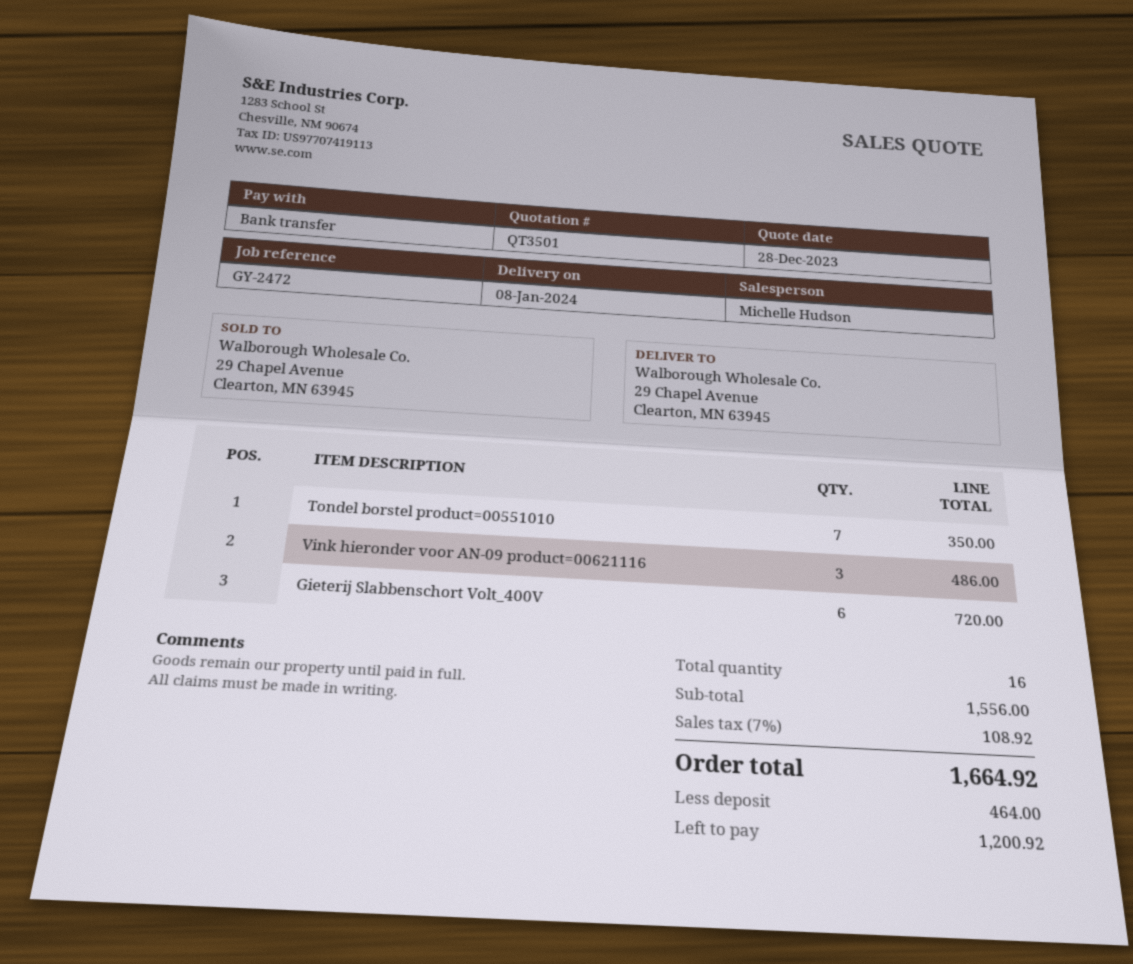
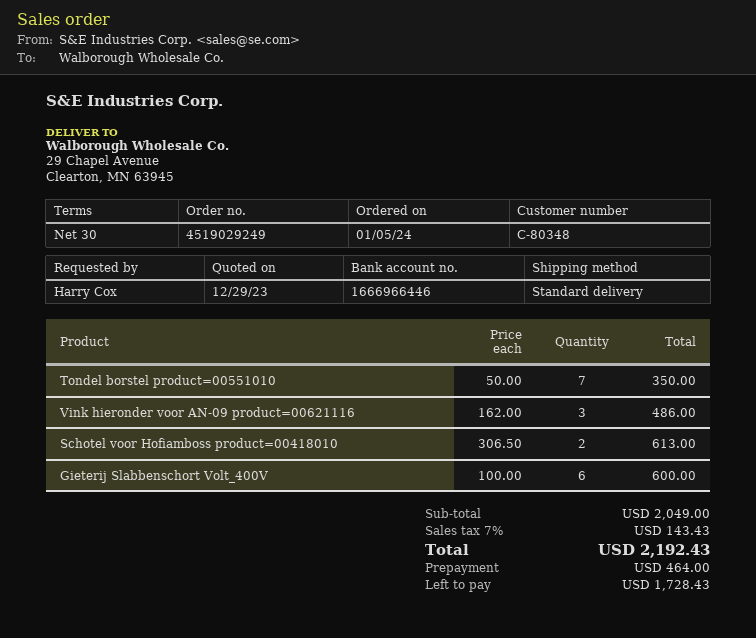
quote date: 2023-12-28 -> 2023-12-29
Gieterij Slabbenschort Volt_400V: 6 for 720.00 -> 6 for 600.00
Schotel voor Hofiamboss product=00418010: none -> 2 for 613.00
subtotal: 1556.00 -> 2049.00
tax: 7% = 108.92 -> 7% = 143.43
total: 1664.92 -> 2192.43
balance: 1200.92 -> 1728.43

